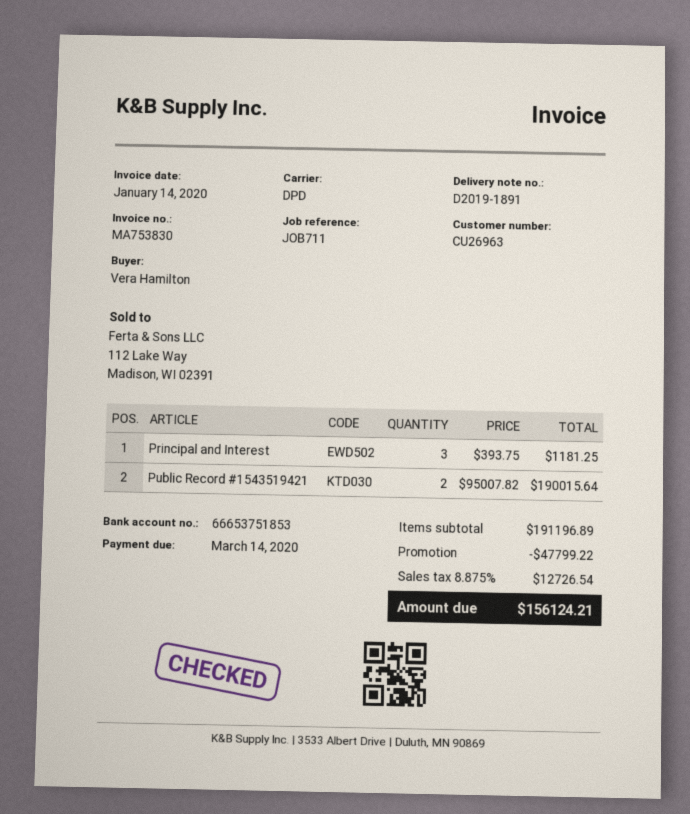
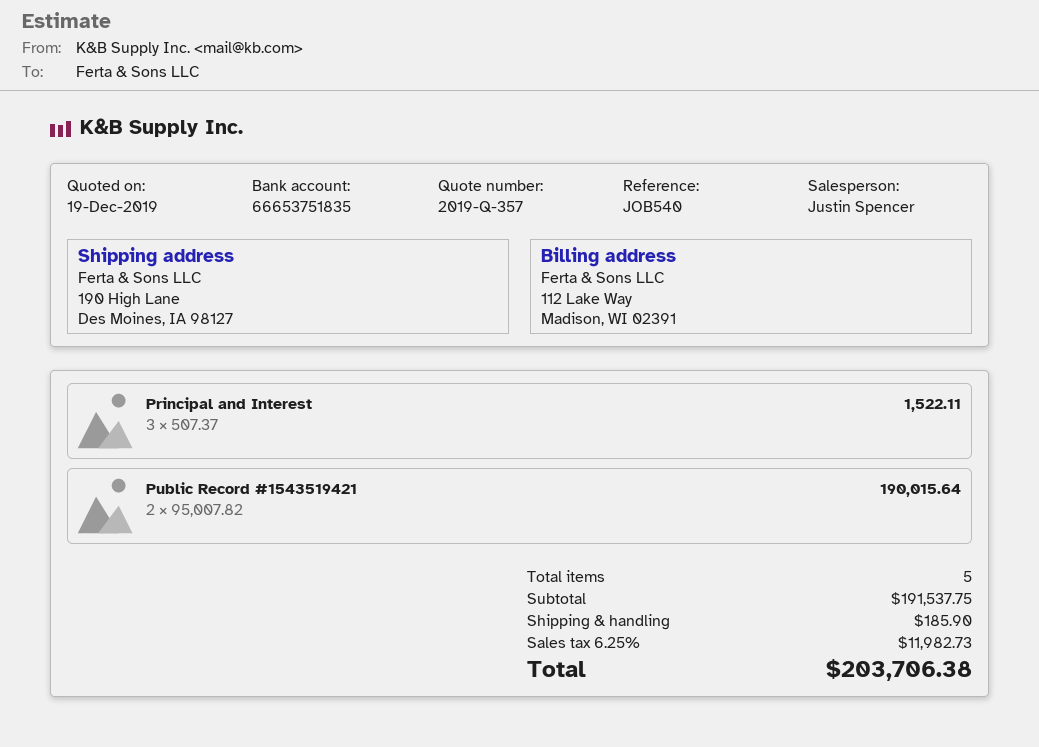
reference: JOB711 -> JOB540
bank account: 66653751853 -> 66653751835
Principal and Interest: 3 x 393.75 = 1181.25 -> 3 x 507.37 = 1522.11
subtotal: 191196.89 -> 191537.75
discount: 47799.22 -> none
shipping: none -> 185.90
tax: 8.875% = 12726.54 -> 6.25% = 11982.73
total: 156124.21 -> 203706.38

